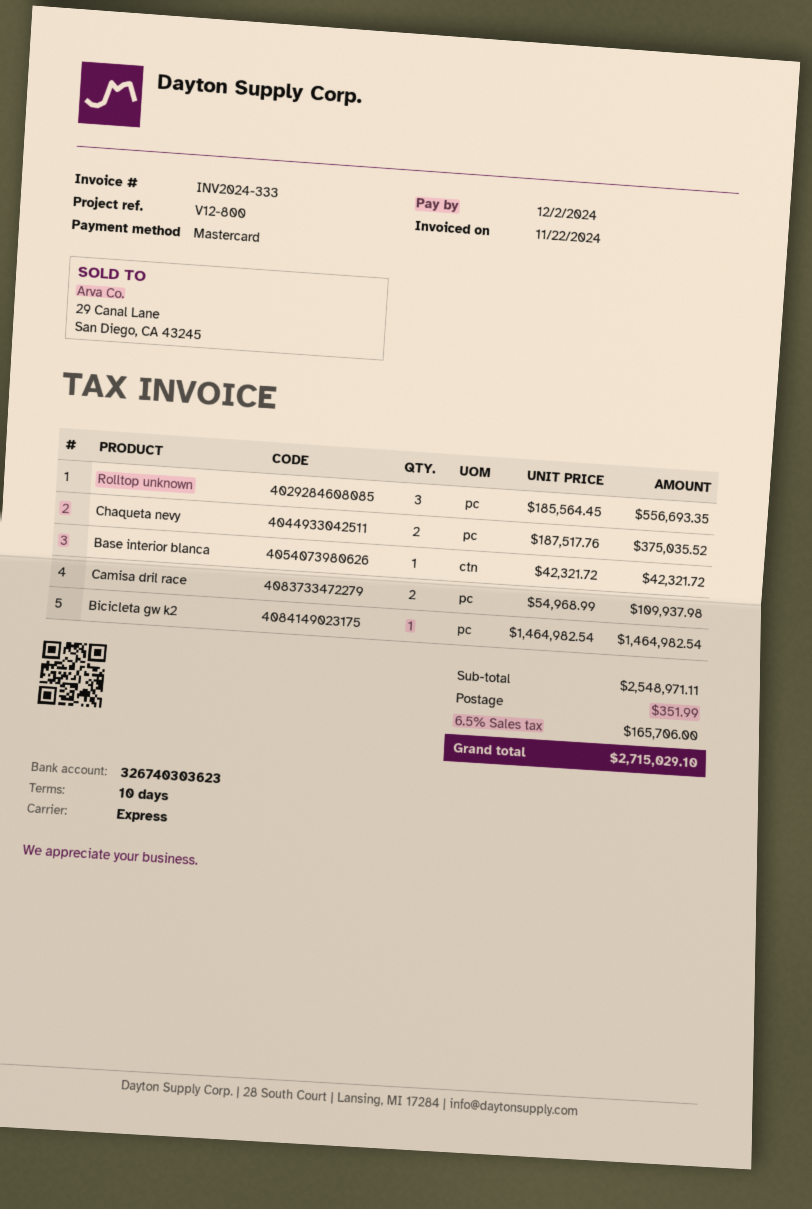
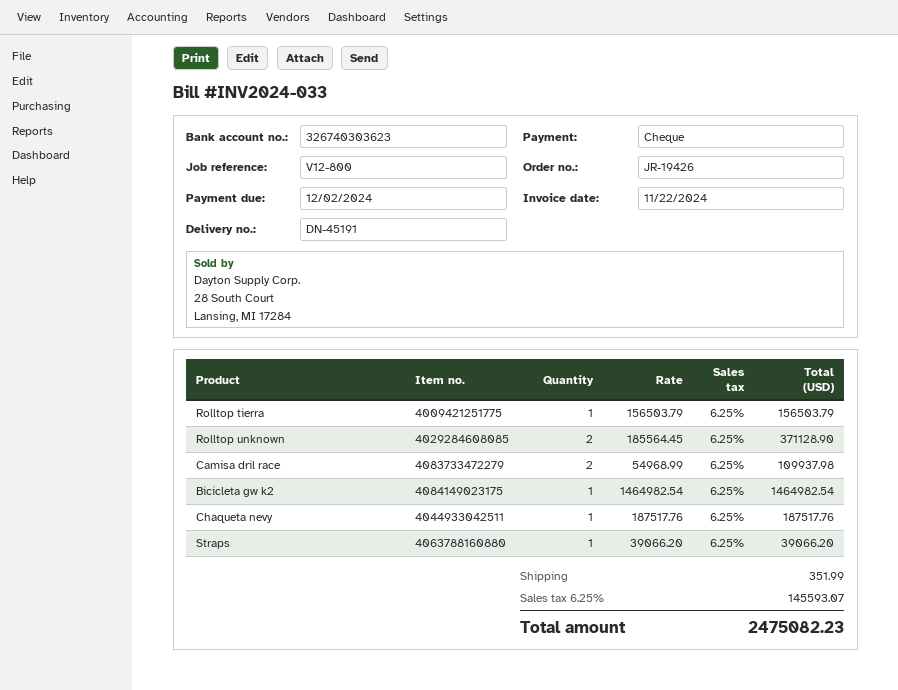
invoice number: INV2024-333 -> INV2024-033
payment method: Mastercard -> cheque
Rolltop unknown: 3 x 185564.45 = 556693.35 -> 2 x 185564.45 = 371128.90
Chaqueta nevy: 2 x 187517.76 = 375035.52 -> 1 x 187517.76 = 187517.76
Base interior blanca: 1 x 42321.72 = 42321.72 -> none
Rolltop tierra: none -> 1 x 156503.79 = 156503.79
Straps: none -> 1 x 39066.20 = 39066.20
tax: 6.5% = 165706.00 -> 6.25% = 145593.07
total: 2715029.10 -> 2475082.23

